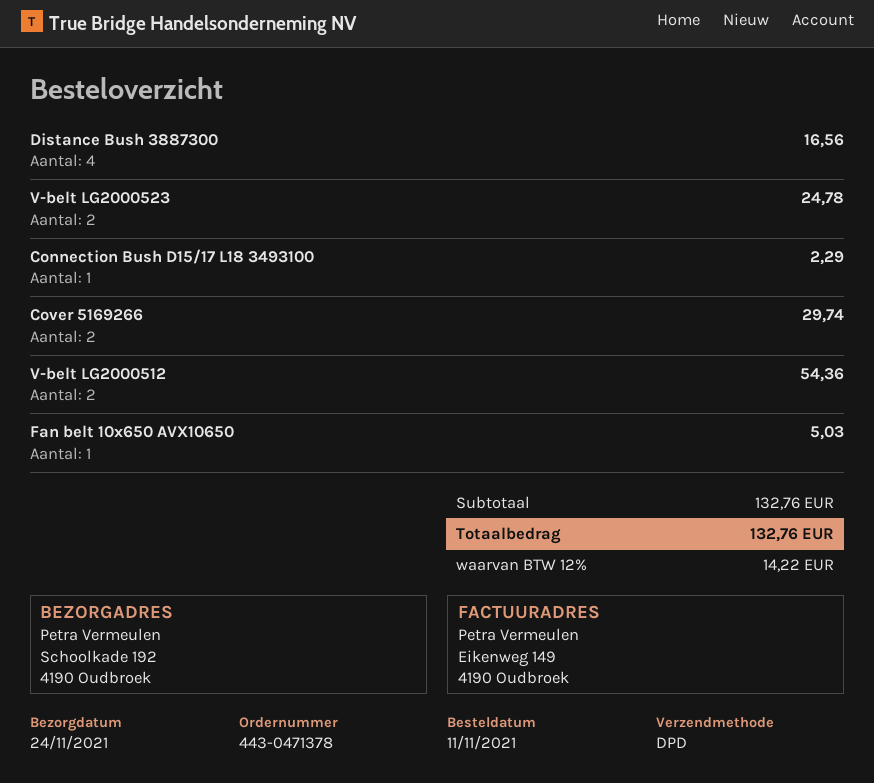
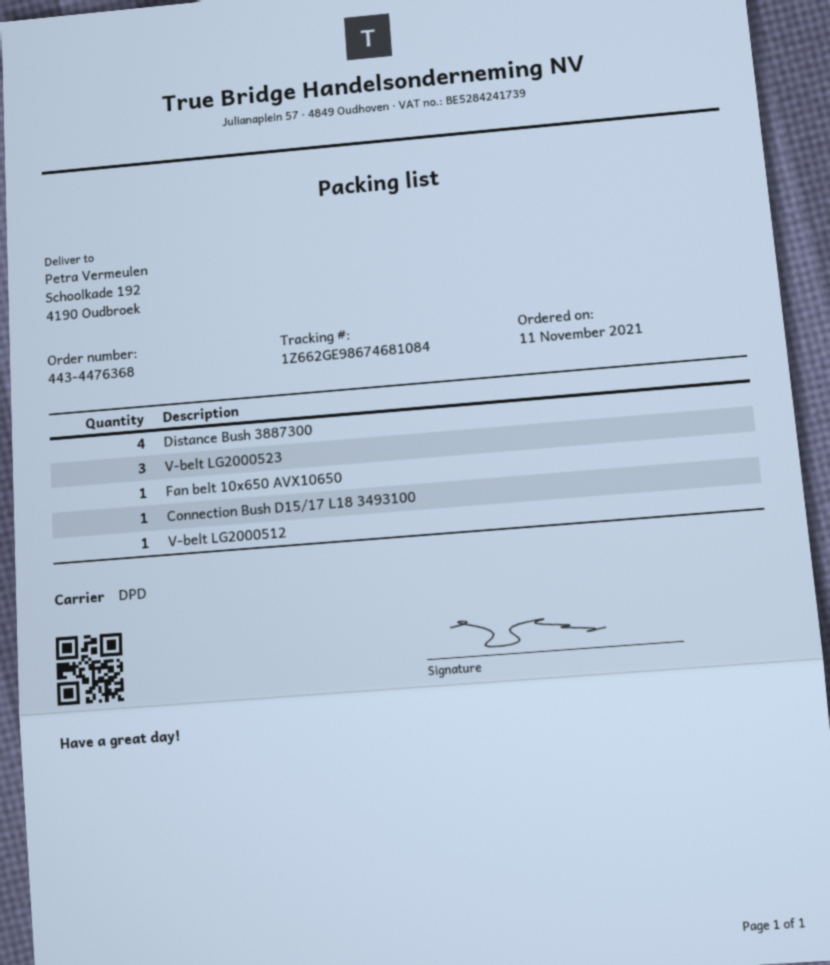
order number: 443-0471378 -> 443-4476368
V-belt LG2000523: 2 -> 3
Cover 5169266: 2 -> none
V-belt LG2000512: 2 -> 1

